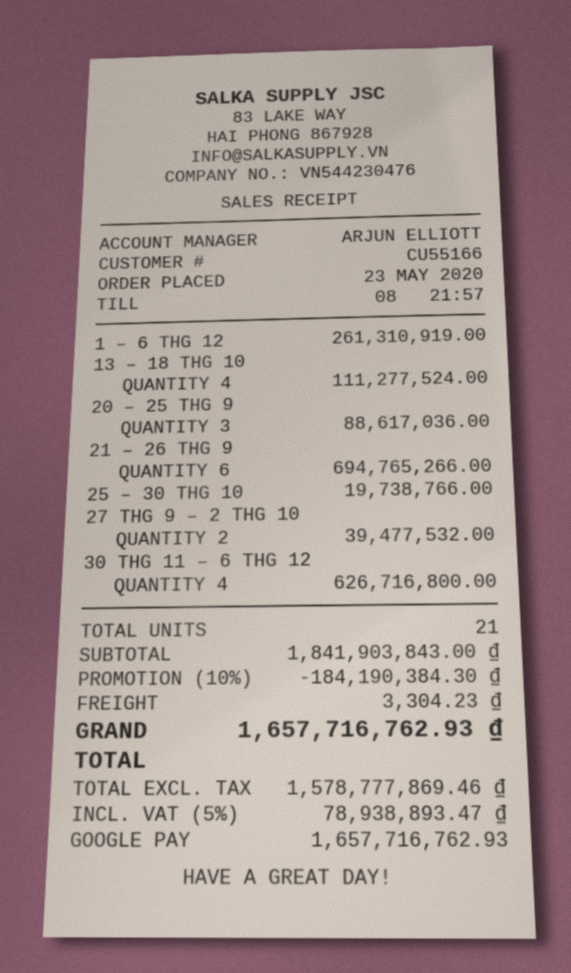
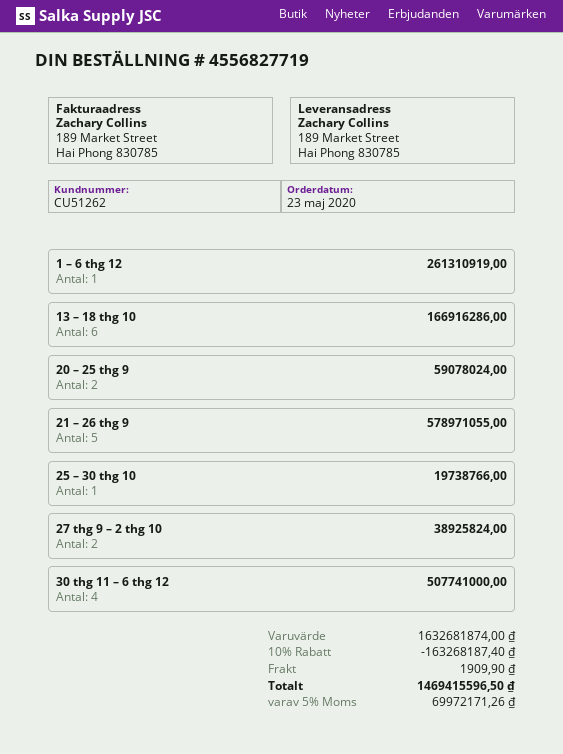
customer number: CU55166 -> CU51262
13 – 18 THG 10: 4 for 111277524.00 -> 6 for 166916286.00
20 – 25 THG 9: 3 for 88617036.00 -> 2 for 59078024.00
21 – 26 THG 9: 6 for 694765266.00 -> 5 for 578971055.00
27 THG 9 – 2 THG 10: 2 for 39477532.00 -> 2 for 38925824.00
30 THG 11 – 6 THG 12: 4 for 626716800.00 -> 4 for 507741000.00
subtotal: 1841903843.00 -> 1632681874.00
discount: 10% = 184190384.30 -> 10% = 163268187.40
shipping: 3304.23 -> 1909.90
tax: 5% = 78938893.47 -> 5% = 69972171.26
total: 1657716762.93 -> 1469415596.50

